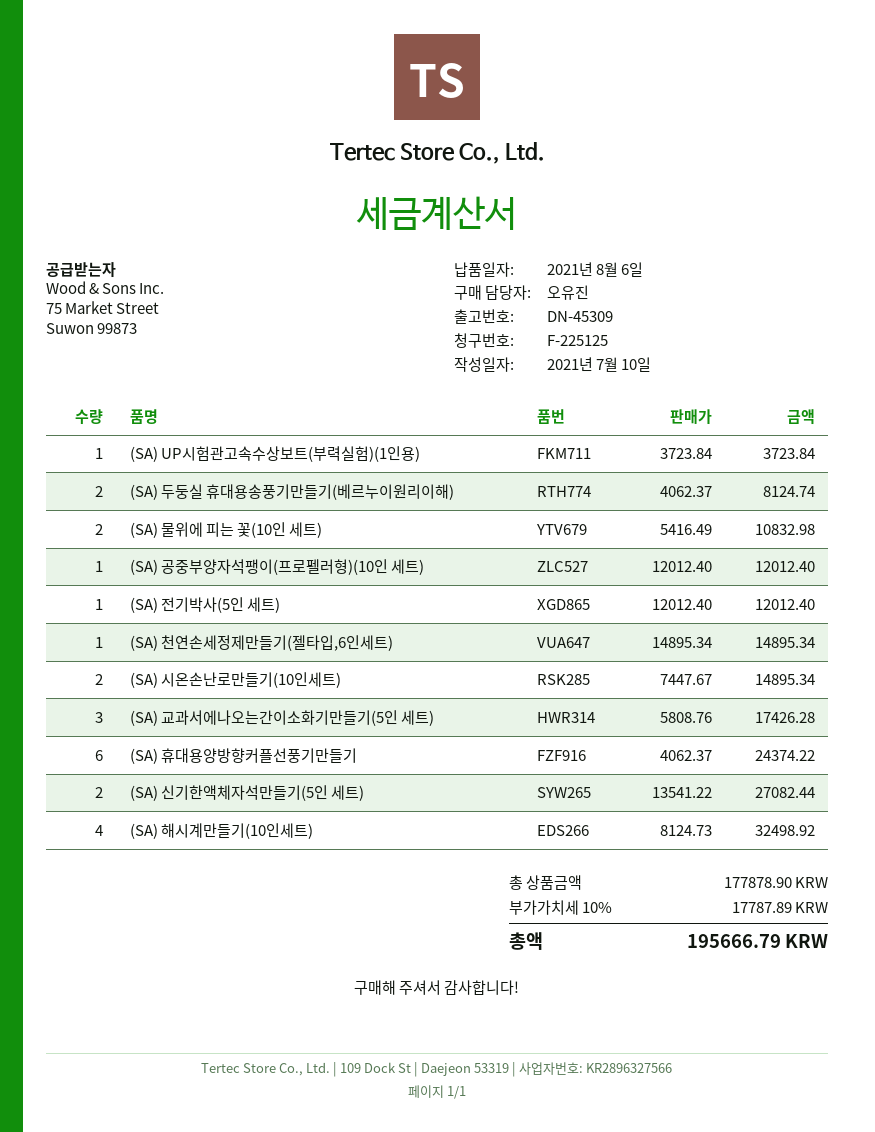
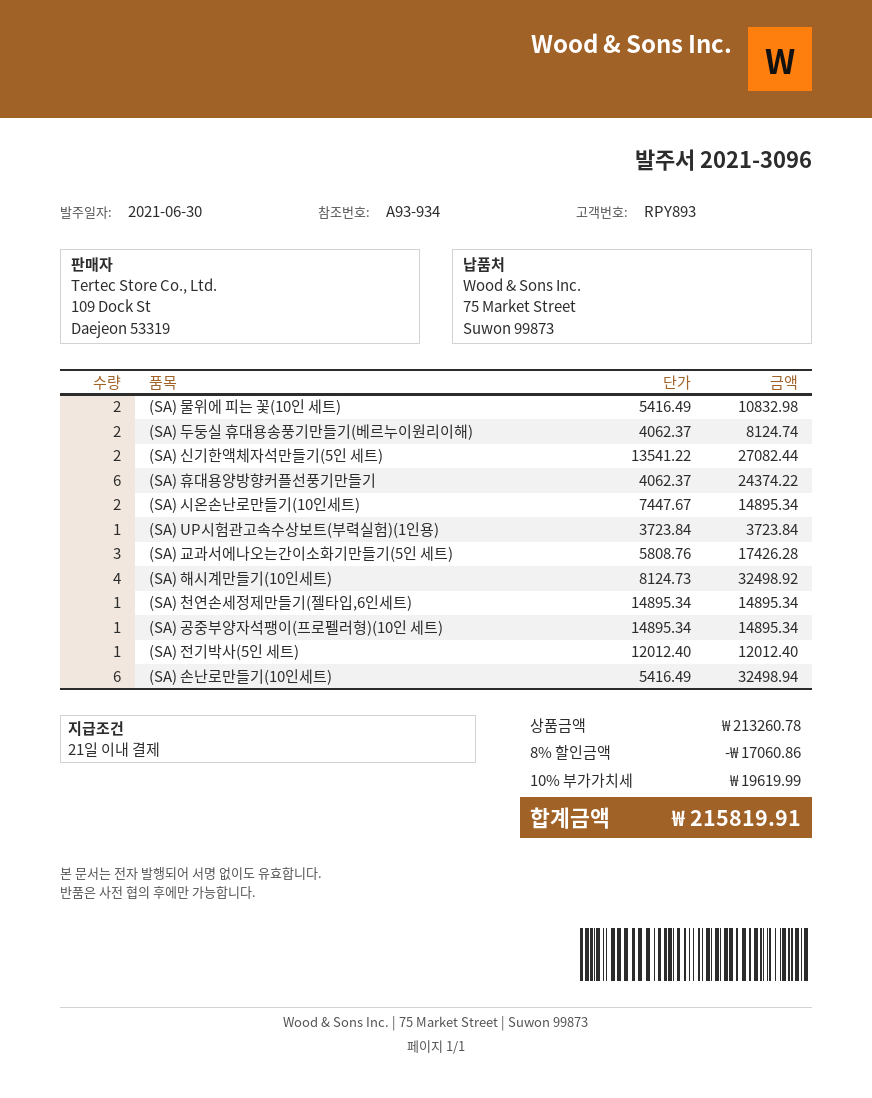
(SA) 공중부양자석팽이(프로펠러형)(10인 세트): 1 x 12012.40 = 12012.40 -> 1 x 14895.34 = 14895.34
(SA) 손난로만들기(10인세트): none -> 6 x 5416.49 = 32498.94
subtotal: 177878.90 -> 213260.78
discount: none -> 8% = 17060.86
tax: 10% = 17787.89 -> 10% = 19619.99
total: 195666.79 -> 215819.91

